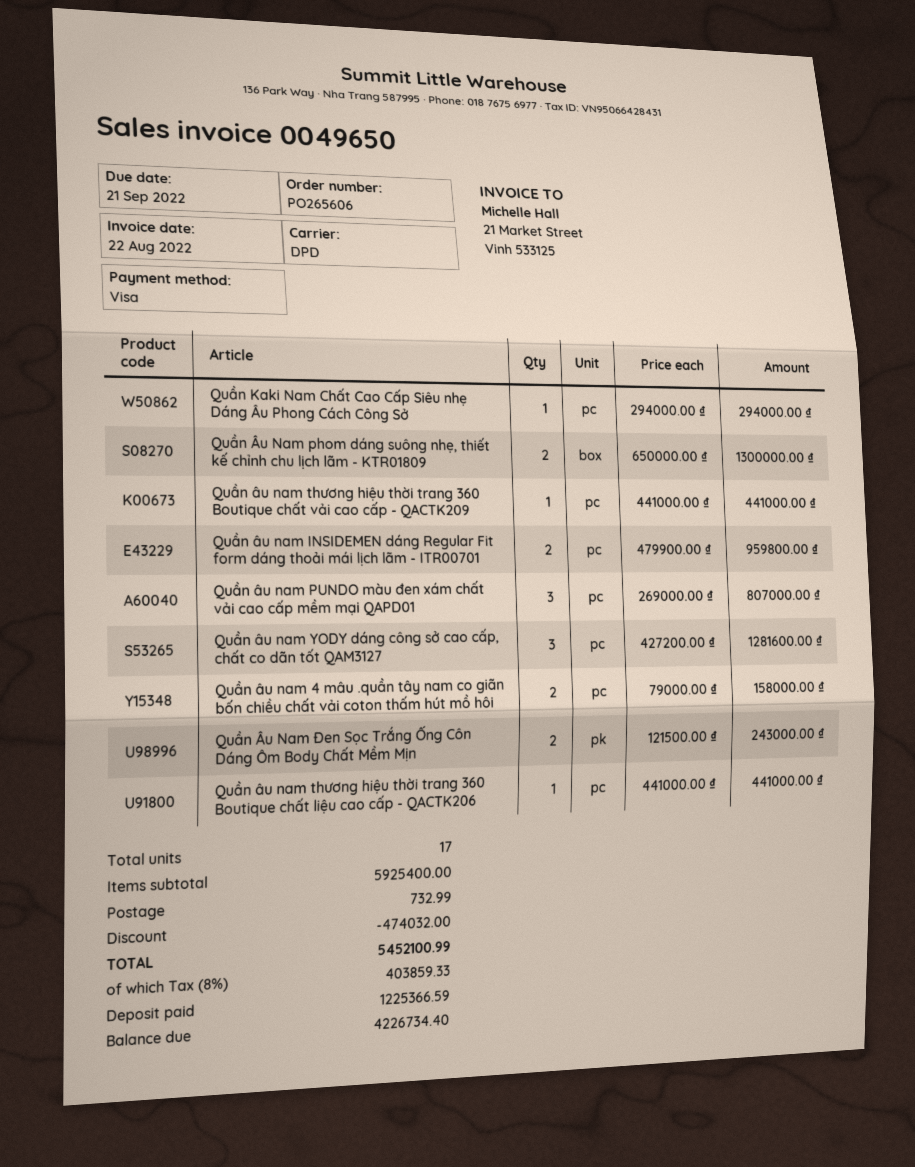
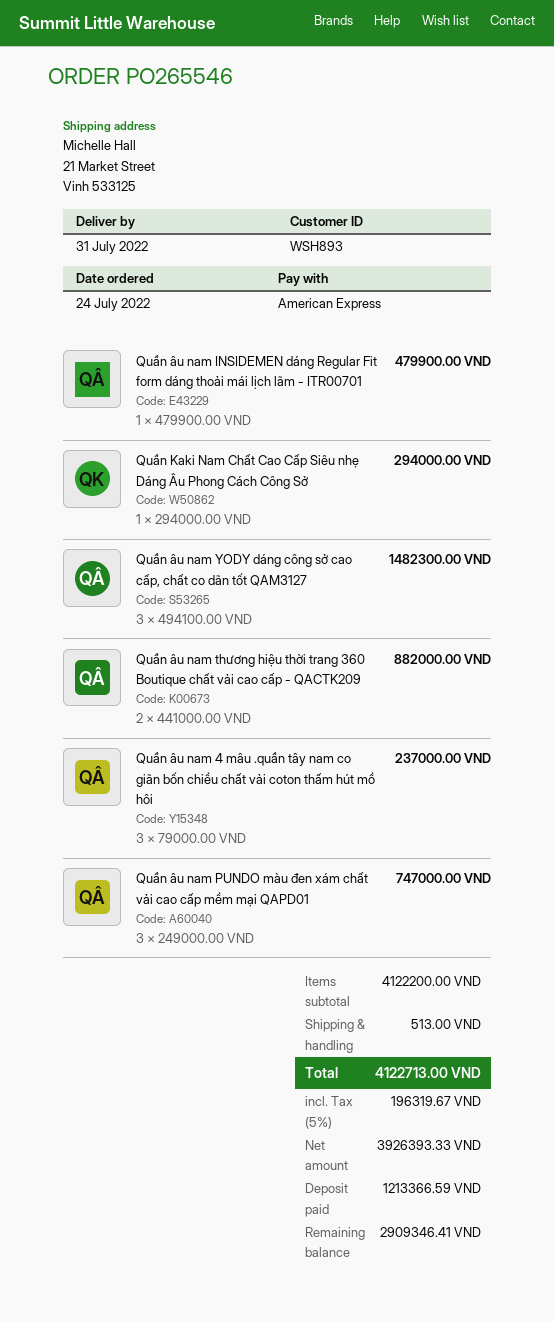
order number: PO265606 -> PO265546
payment method: Visa -> American Express
Quần Âu Nam phom dáng suông nhẹ, thiết kế chỉnh chu lịch lãm - KTR01809: 2 x 650000.00 = 1300000.00 -> none
Quần âu nam thương hiệu thời trang 360 Boutique chất vải cao cấp - QACTK209: 1 x 441000.00 = 441000.00 -> 2 x 441000.00 = 882000.00
Quần âu nam INSIDEMEN dáng Regular Fit form dáng thoải mái lịch lãm - ITR00701: 2 x 479900.00 = 959800.00 -> 1 x 479900.00 = 479900.00
Quần âu nam PUNDO màu đen xám chất vải cao cấp mềm mại QAPD01: 3 x 269000.00 = 807000.00 -> 3 x 249000.00 = 747000.00
Quần âu nam YODY dáng công sở cao cấp, chất co dãn tốt QAM3127: 3 x 427200.00 = 1281600.00 -> 3 x 494100.00 = 1482300.00
Quần âu nam 4 mâu .quần tây nam co giãn bốn chiều chất vải coton thấm hút mồ hôi: 2 x 79000.00 = 158000.00 -> 3 x 79000.00 = 237000.00
Quần Âu Nam Đen Sọc Trắng Ống Côn Dáng Ôm Body Chất Mềm Mịn: 2 x 121500.00 = 243000.00 -> none
Quần âu nam thương hiệu thời trang 360 Boutique chất liệu cao cấp - QACTK206: 1 x 441000.00 = 441000.00 -> none
subtotal: 5925400.00 -> 4122200.00
discount: 474032.00 -> none
shipping: 732.99 -> 513.00
tax: 8% = 403859.33 -> 5% = 196319.67
total: 5452100.99 -> 4122713.00
deposit: 1225366.59 -> 1213366.59
balance: 4226734.40 -> 2909346.41

